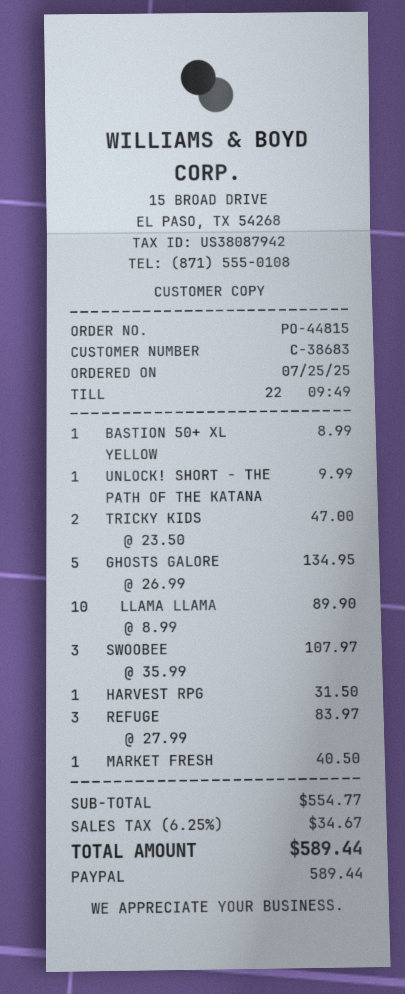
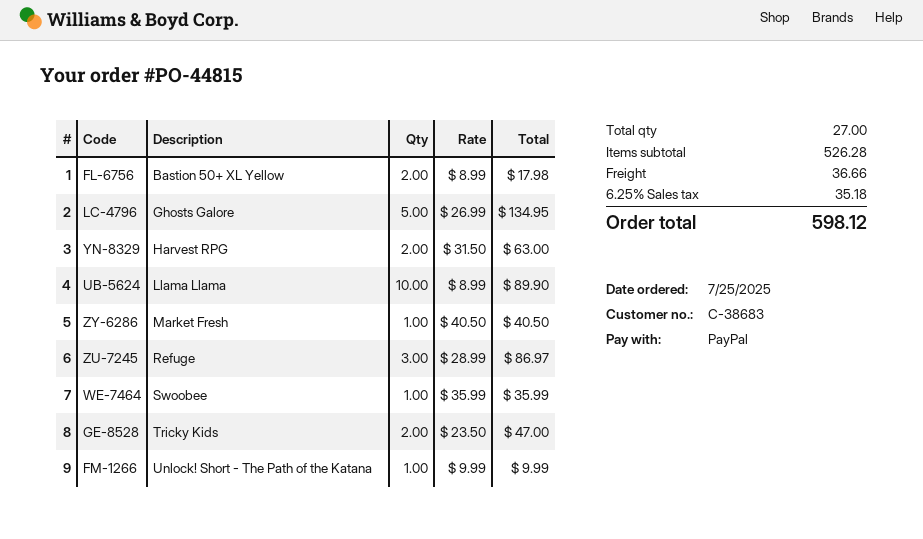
BASTION 50+ XL YELLOW: 1 x 8.99 = 8.99 -> 2 x 8.99 = 17.98
SWOOBEE: 3 x 35.99 = 107.97 -> 1 x 35.99 = 35.99
HARVEST RPG: 1 x 31.50 = 31.50 -> 2 x 31.50 = 63.00
REFUGE: 3 x 27.99 = 83.97 -> 3 x 28.99 = 86.97
subtotal: 554.77 -> 526.28
shipping: none -> 36.66
tax: 6.25% = 34.67 -> 6.25% = 35.18
total: 589.44 -> 598.12

